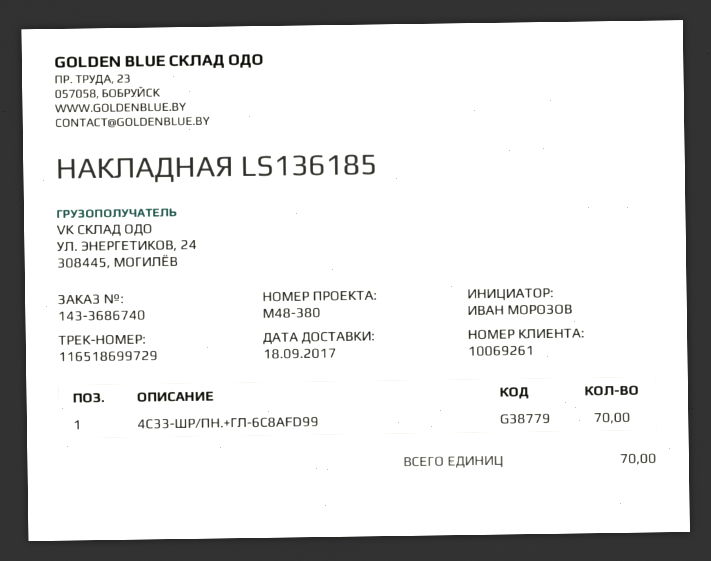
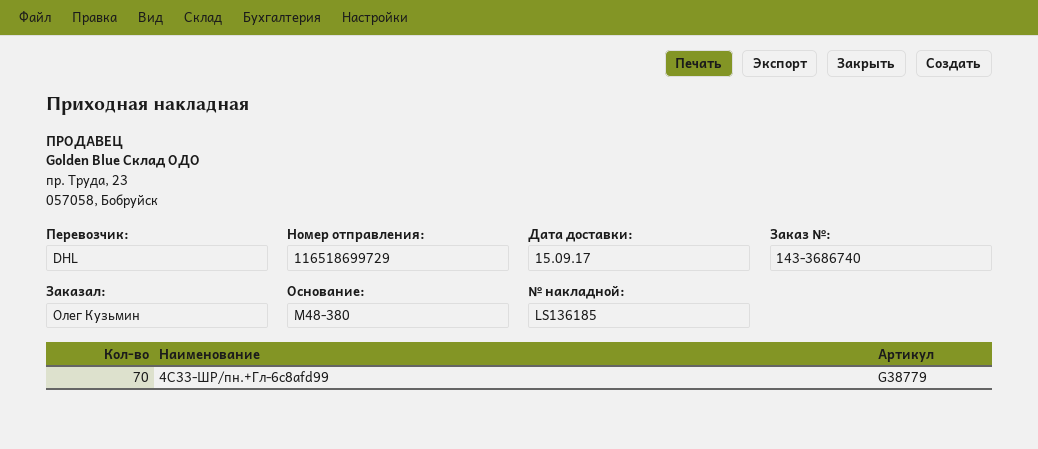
delivery date: 2017-09-18 -> 2017-09-15
ordered by: ИВАН МОРОЗОВ -> Олег Кузьмин

